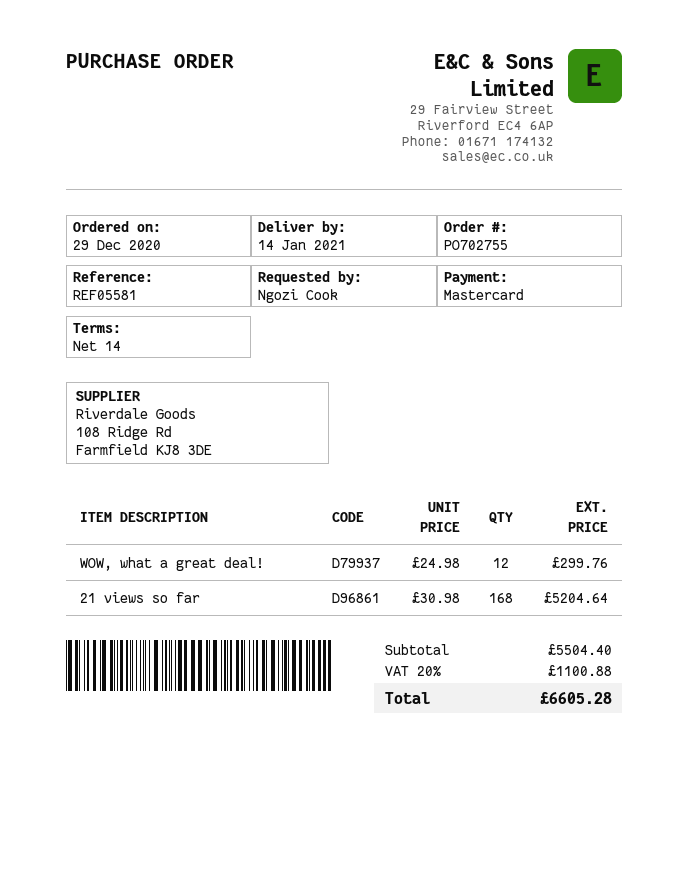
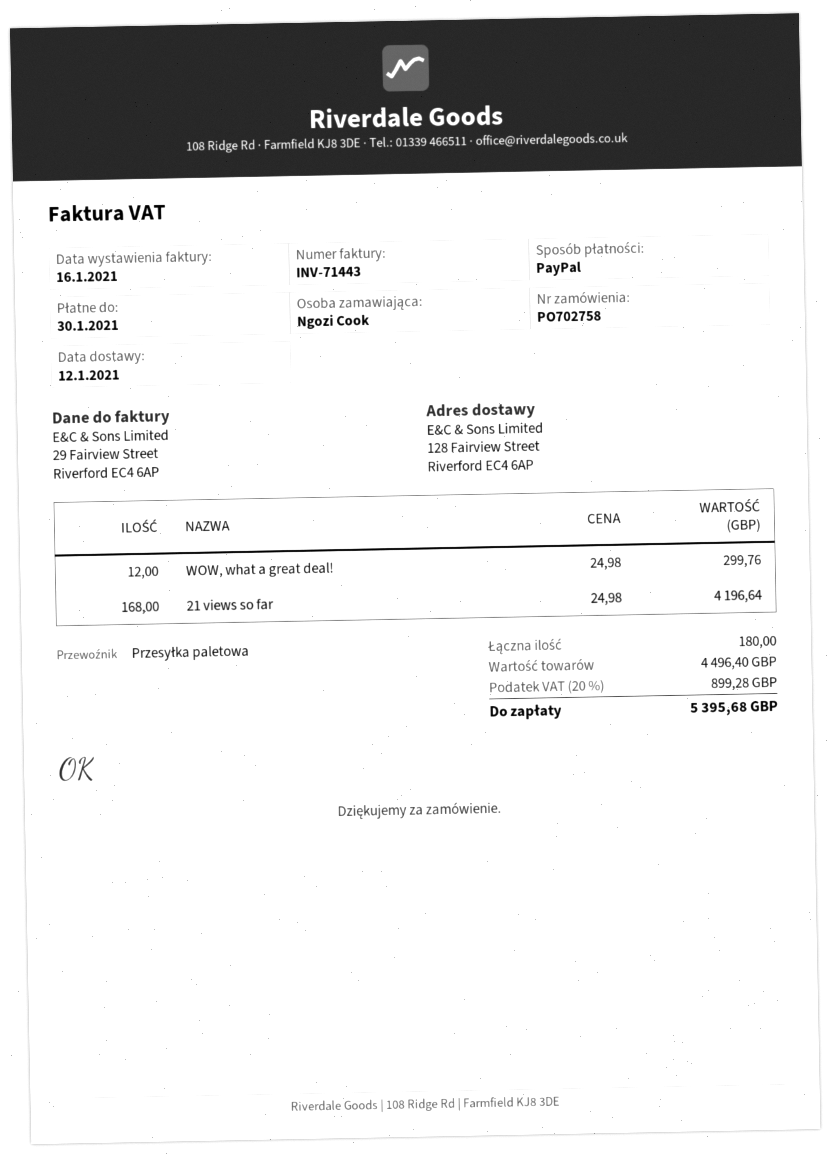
order number: PO702755 -> PO702758
delivery date: 2021-01-14 -> 2021-01-12
payment method: Mastercard -> PayPal
21 views so far: 168 x 30.98 = 5204.64 -> 168 x 24.98 = 4196.64
subtotal: 5504.40 -> 4496.40
tax: 20% = 1100.88 -> 20% = 899.28
total: 6605.28 -> 5395.68

